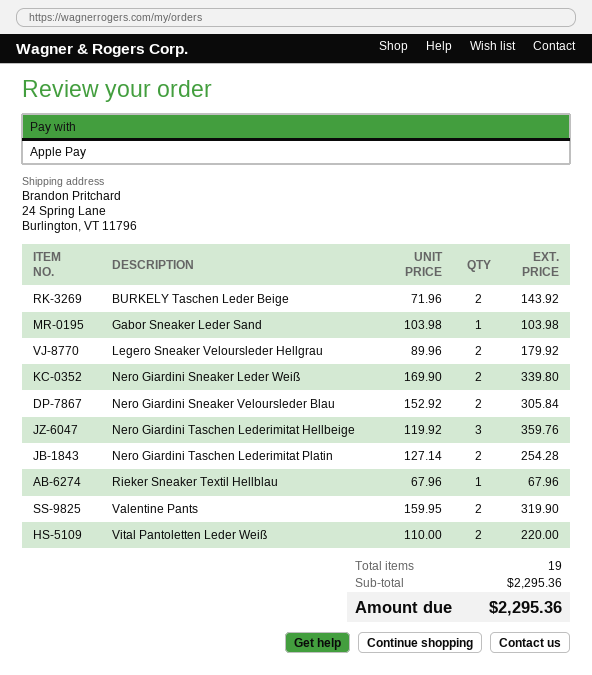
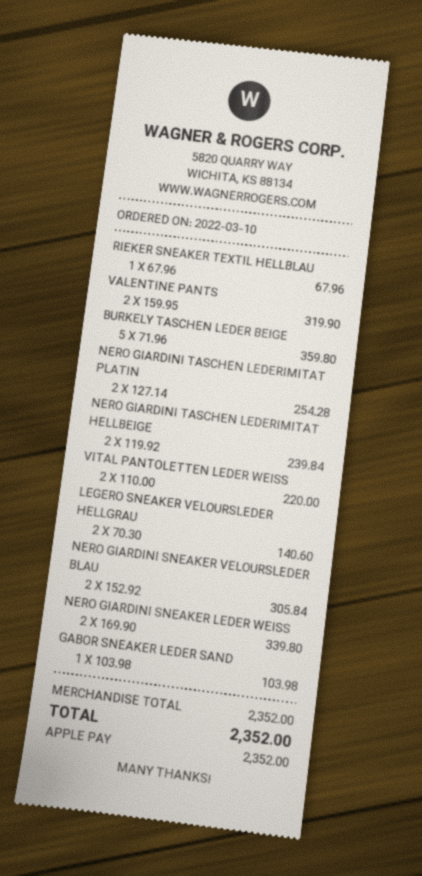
BURKELY Taschen Leder Beige: 2 x 71.96 = 143.92 -> 5 x 71.96 = 359.80
Legero Sneaker Veloursleder Hellgrau: 2 x 89.96 = 179.92 -> 2 x 70.30 = 140.60
Nero Giardini Taschen Lederimitat Hellbeige: 3 x 119.92 = 359.76 -> 2 x 119.92 = 239.84
subtotal: 2295.36 -> 2352.00
total: 2295.36 -> 2352.00

